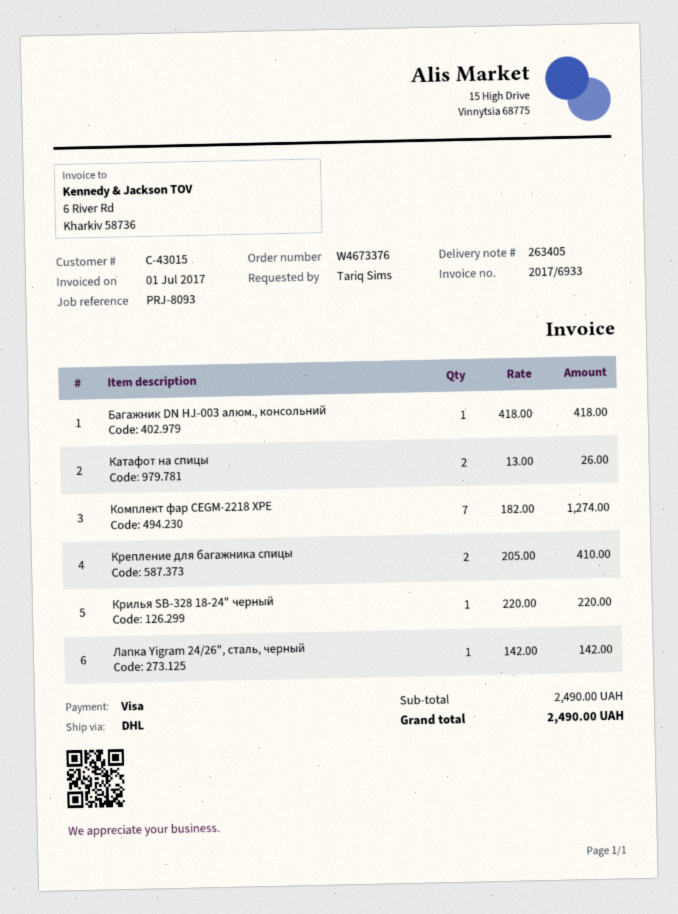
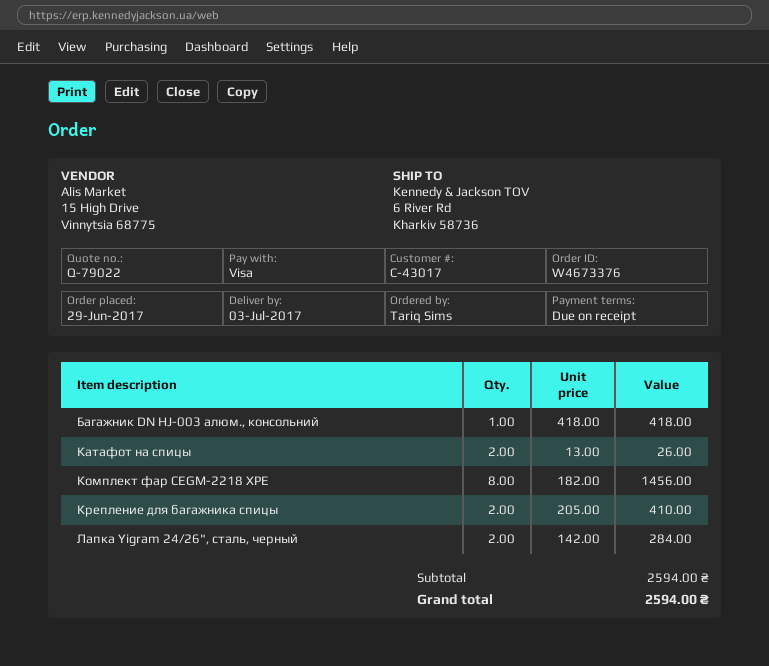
customer number: C-43015 -> C-43017
Комплект фар CEGM-2218 XPE: 7 x 182.00 = 1274.00 -> 8 x 182.00 = 1456.00
Крилья SB-328 18-24" черный: 1 x 220.00 = 220.00 -> none
Лапка Yigram 24/26", сталь, черный: 1 x 142.00 = 142.00 -> 2 x 142.00 = 284.00
subtotal: 2490.00 -> 2594.00
total: 2490.00 -> 2594.00

